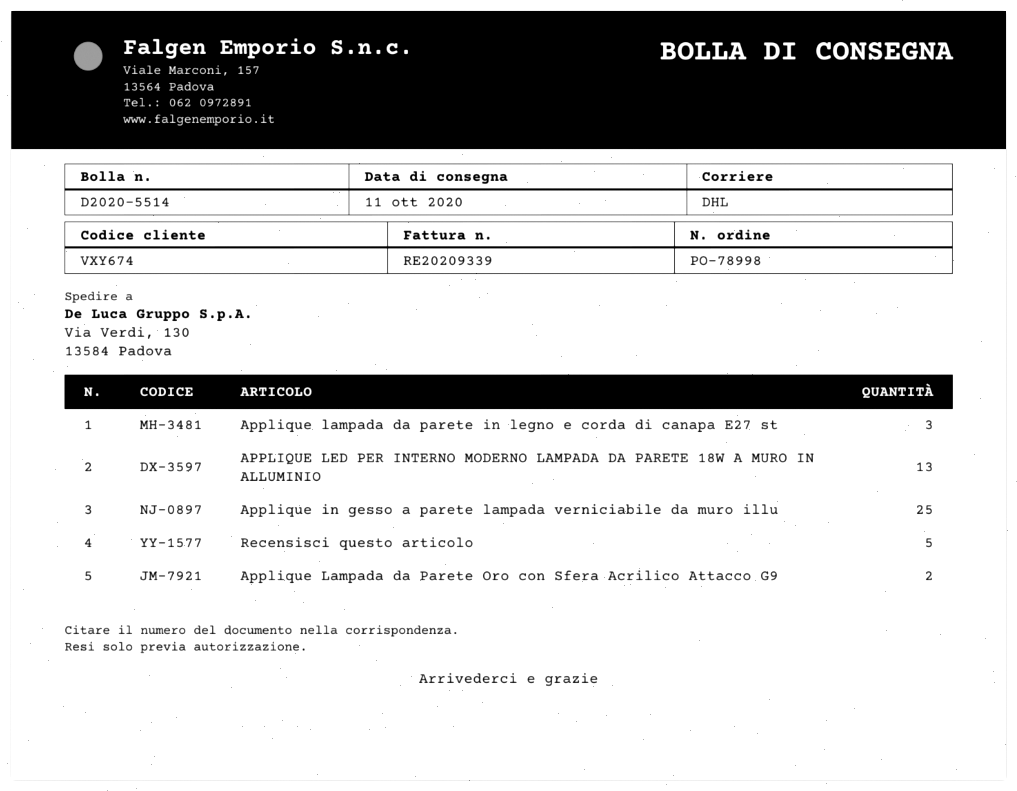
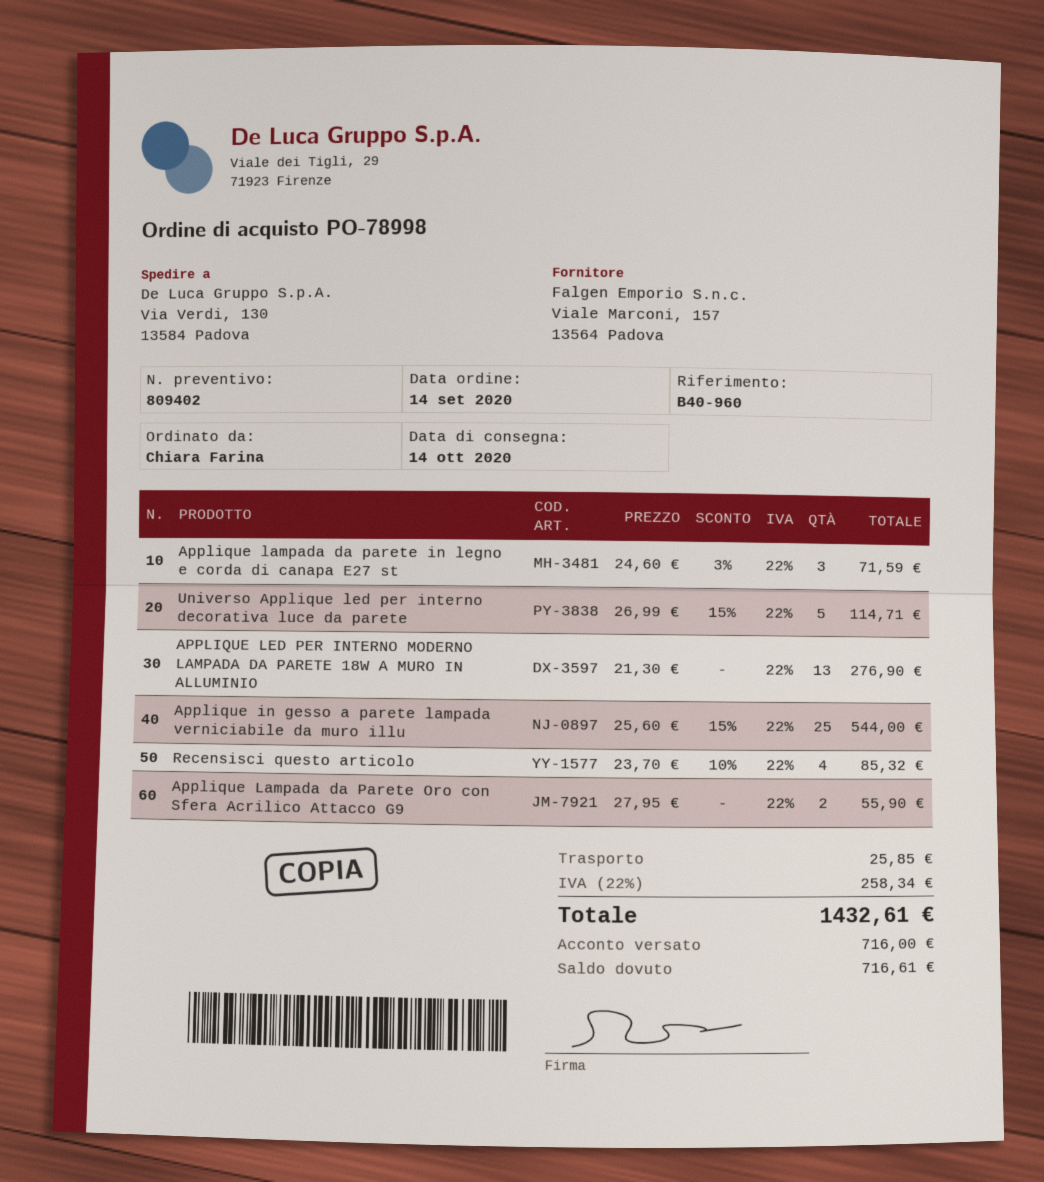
delivery date: 2020-10-11 -> 2020-10-14
Recensisci questo articolo: 5 -> 4
Universo Applique led per interno decorativa luce da parete: none -> 5

